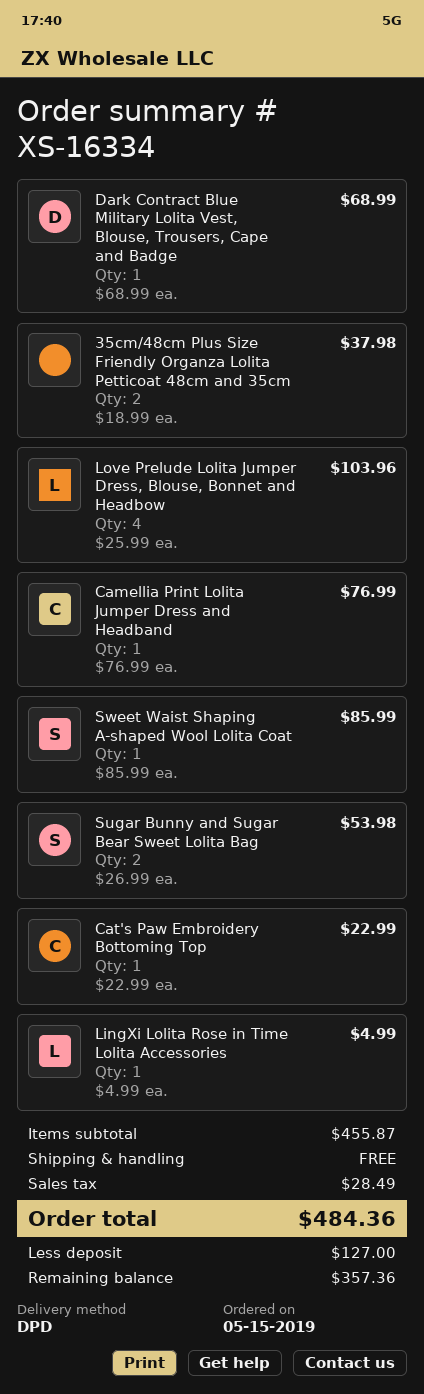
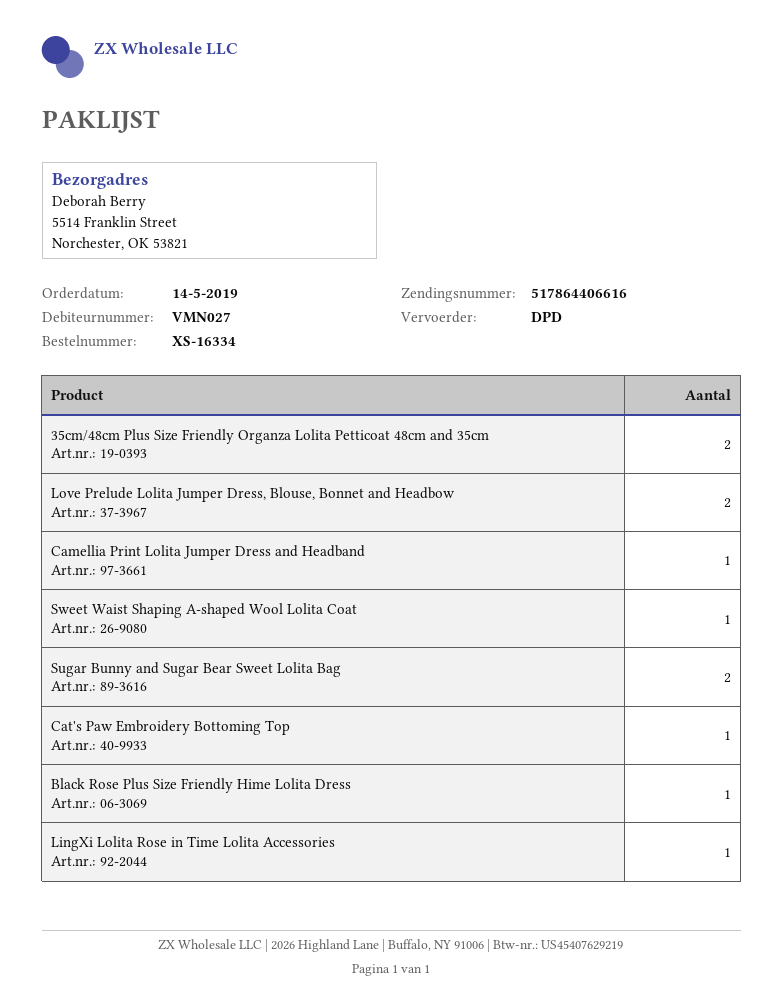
order date: 2019-05-15 -> 2019-05-14
Dark Contract Blue Military Lolita Vest, Blouse, Trousers, Cape and Badge: 1 -> none
Love Prelude Lolita Jumper Dress, Blouse, Bonnet and Headbow: 4 -> 2
Black Rose Plus Size Friendly Hime Lolita Dress: none -> 1

